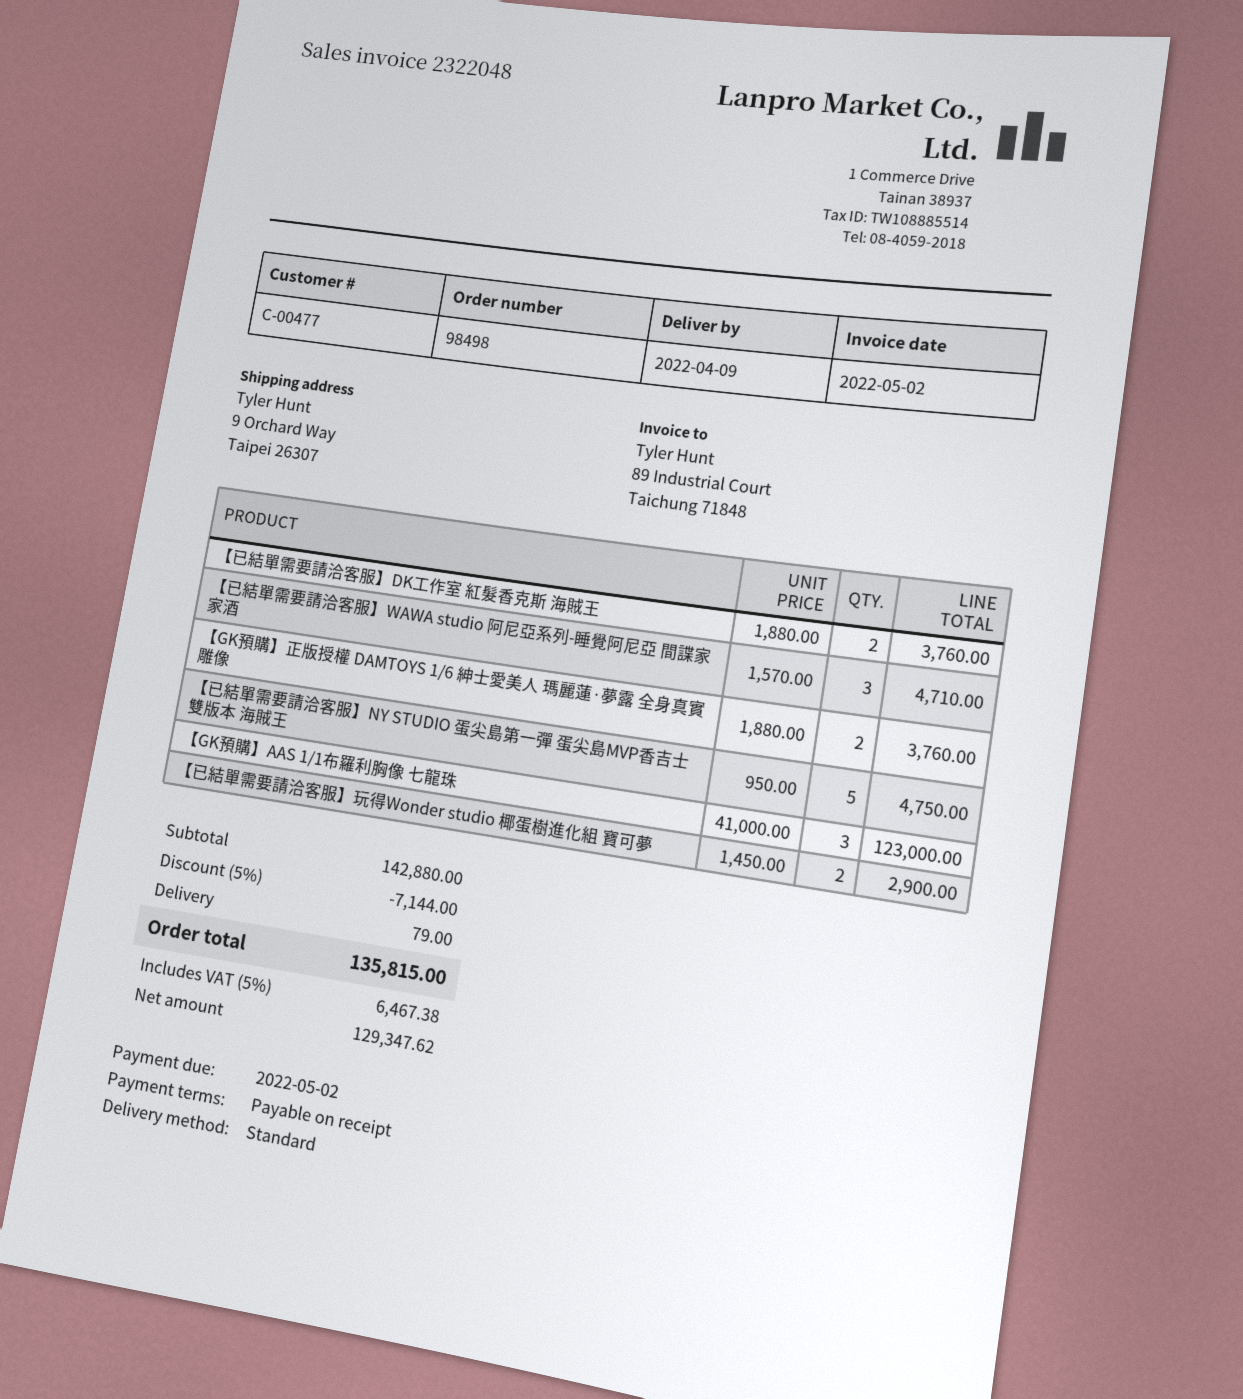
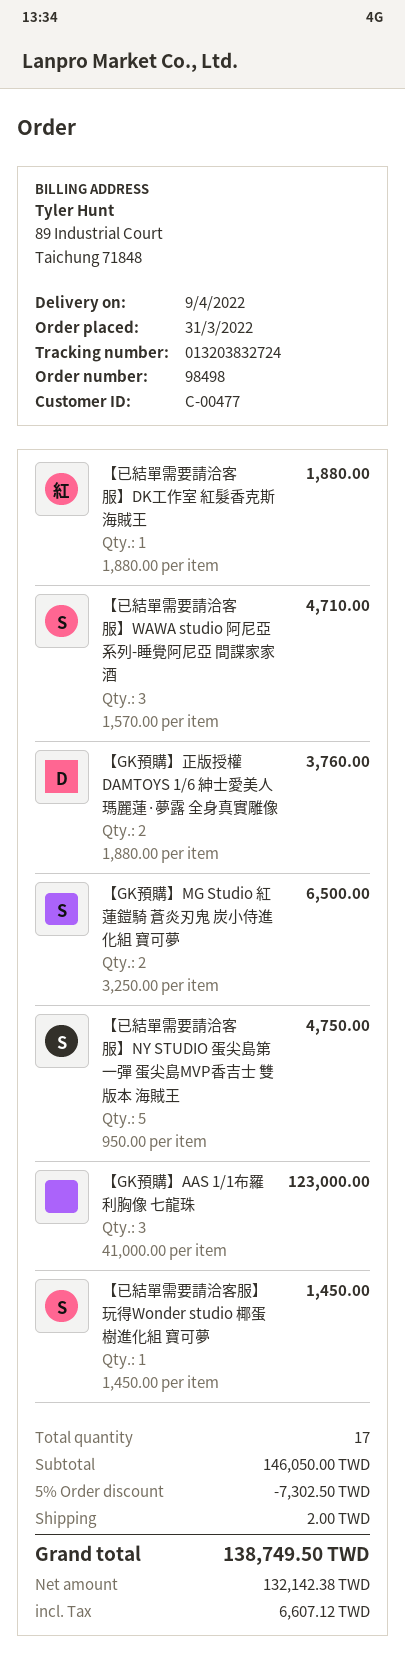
【已結單需要請洽客服】DK工作室 紅髮香克斯 海賊王: 2 x 1880.00 = 3760.00 -> 1 x 1880.00 = 1880.00
【已結單需要請洽客服】玩得Wonder studio 椰蛋樹進化組 寶可夢: 2 x 1450.00 = 2900.00 -> 1 x 1450.00 = 1450.00
【GK預購】MG Studio 紅蓮鎧騎 蒼炎刃鬼 炭小侍進化組 寶可夢: none -> 2 x 3250.00 = 6500.00
subtotal: 142880.00 -> 146050.00
discount: 5% = 7144.00 -> 5% = 7302.50
shipping: 79.00 -> 2.00
net: 129347.62 -> 132142.38
tax: 6467.38 -> 6607.12
total: 135815.00 -> 138749.50

